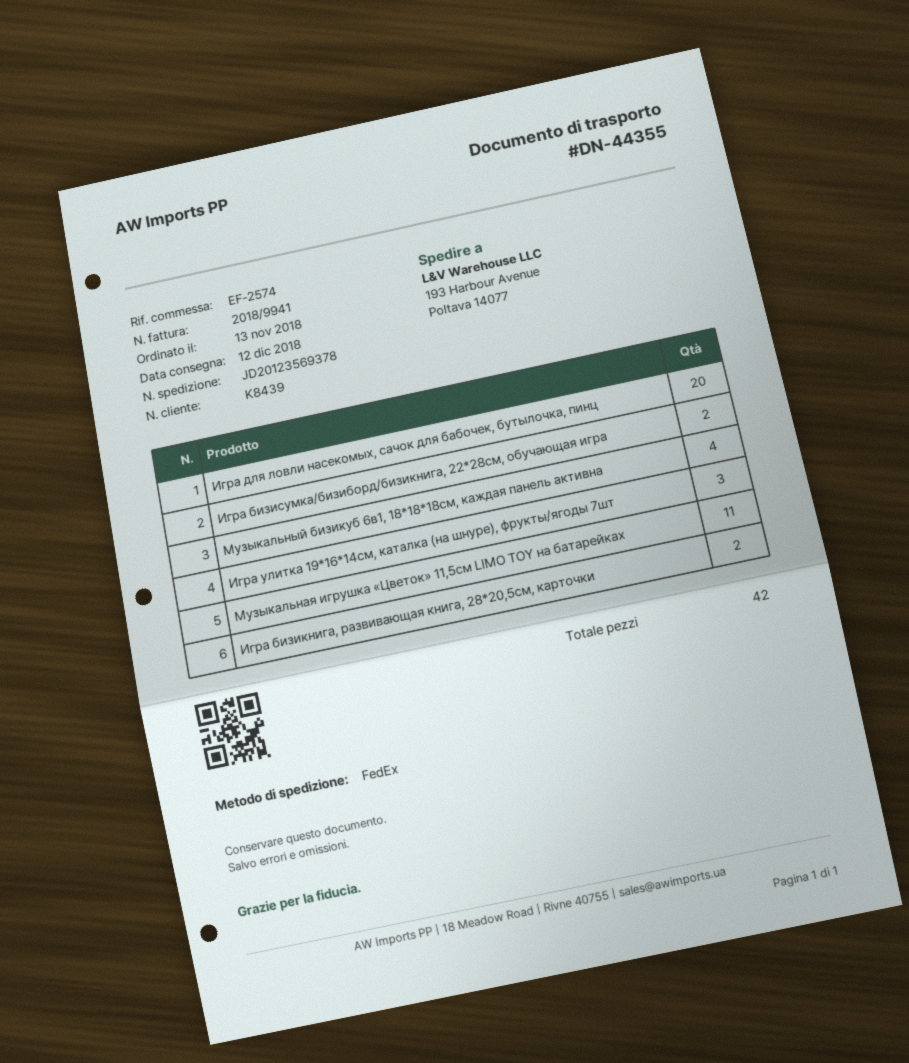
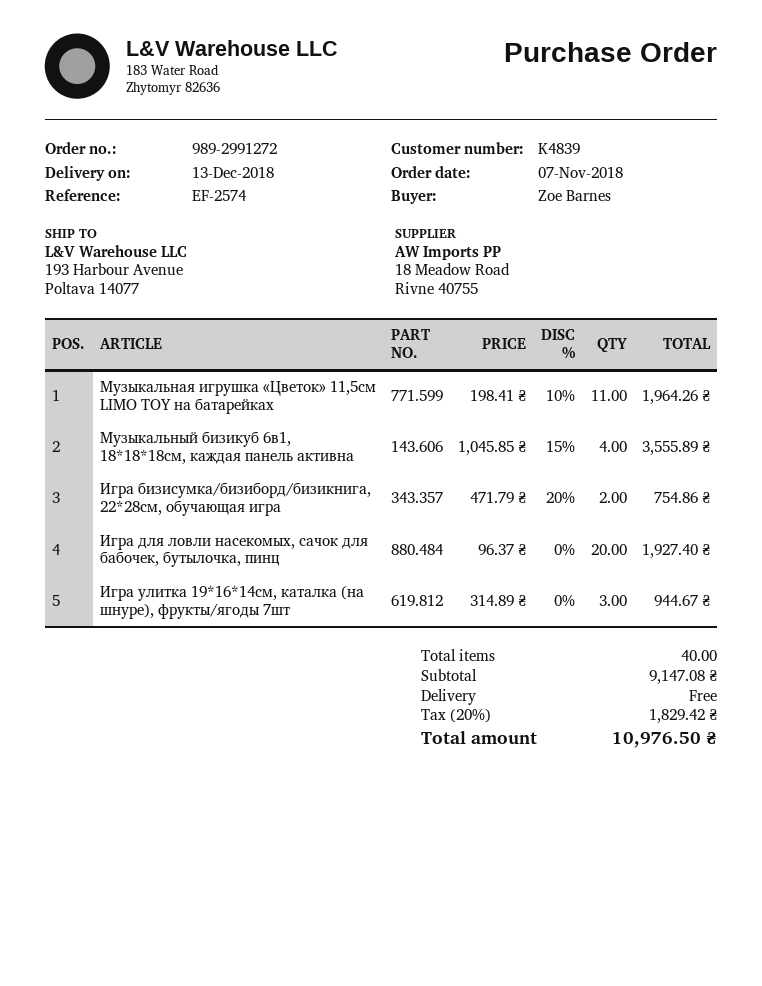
order date: 2018-11-13 -> 2018-11-07
delivery date: 2018-12-12 -> 2018-12-13
customer number: K8439 -> K4839
Игра бизикнига, развивающая книга, 28*20,5см, карточки: 2 -> none
total quantity: 42 -> 40

